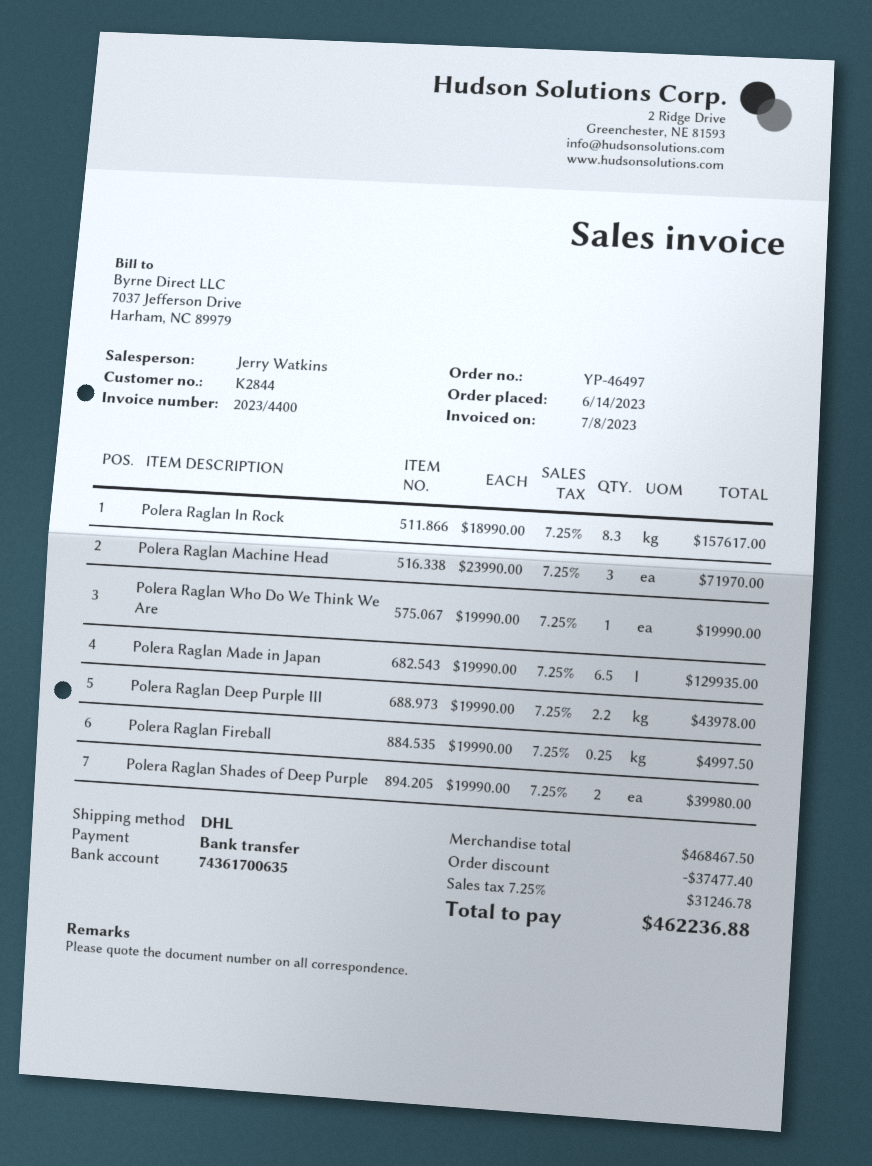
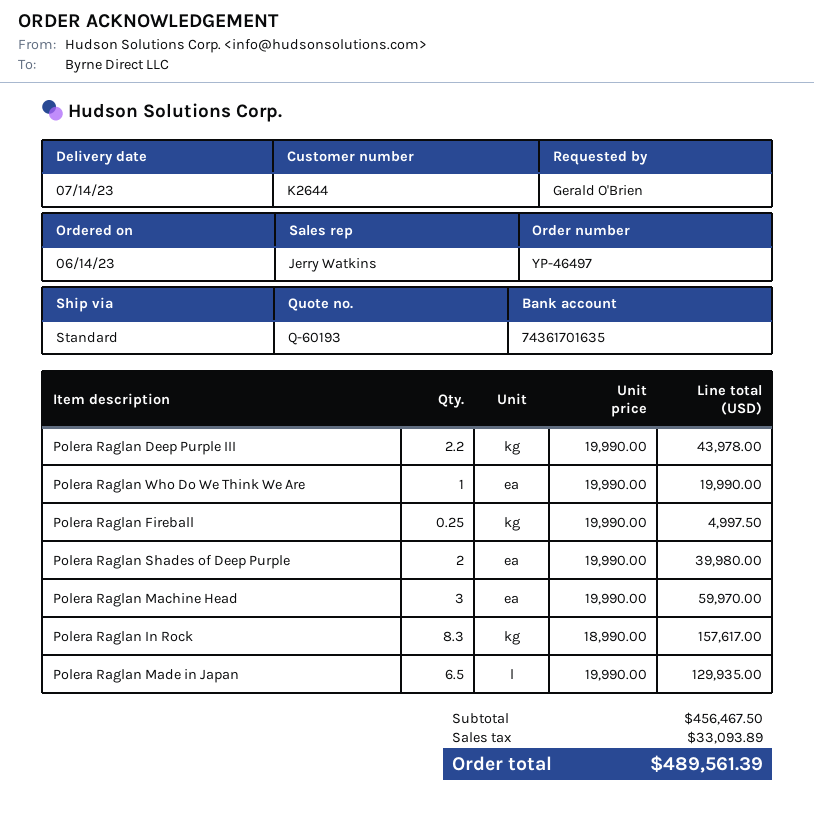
customer number: K2844 -> K2644
bank account: 74361700635 -> 74361701635
shipping method: DHL -> standard
Polera Raglan Machine Head: 3 x 23990.00 = 71970.00 -> 3 x 19990.00 = 59970.00
subtotal: 468467.50 -> 456467.50
discount: 37477.40 -> none
tax: 31246.78 -> 33093.89
total: 462236.88 -> 489561.39

